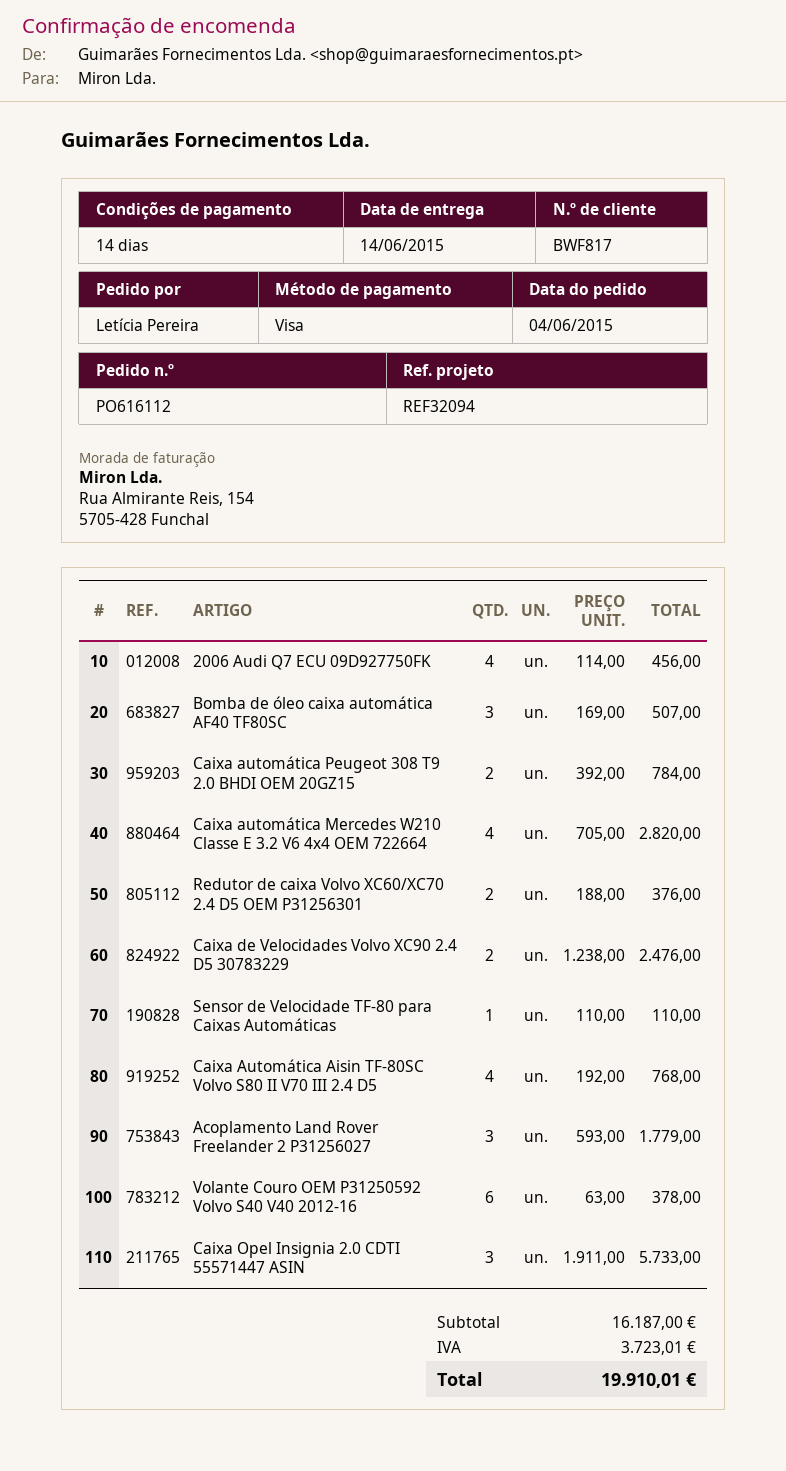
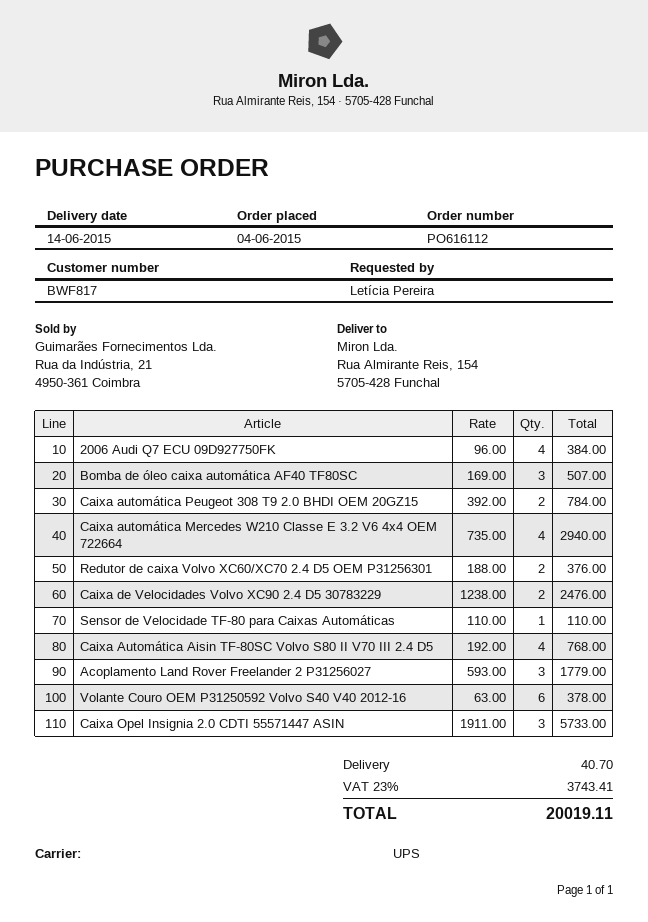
2006 Audi Q7 ECU 09D927750FK: 4 x 114.00 = 456.00 -> 4 x 96.00 = 384.00
Caixa automática Mercedes W210 Classe E 3.2 V6 4x4 OEM 722664: 4 x 705.00 = 2820.00 -> 4 x 735.00 = 2940.00
shipping: none -> 40.70
tax: 3723.01 -> 3743.41
total: 19910.01 -> 20019.11

